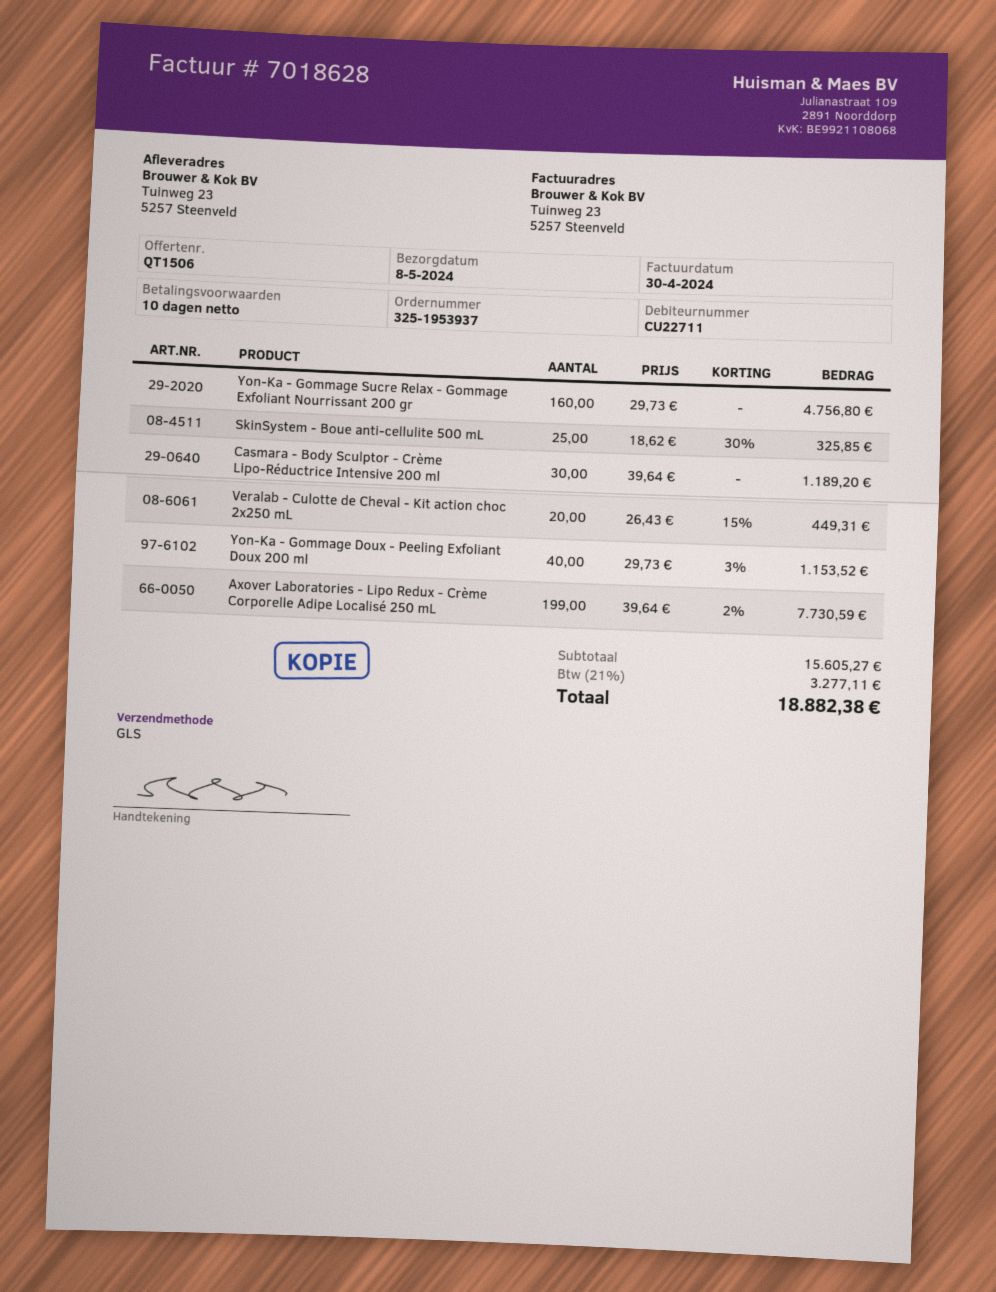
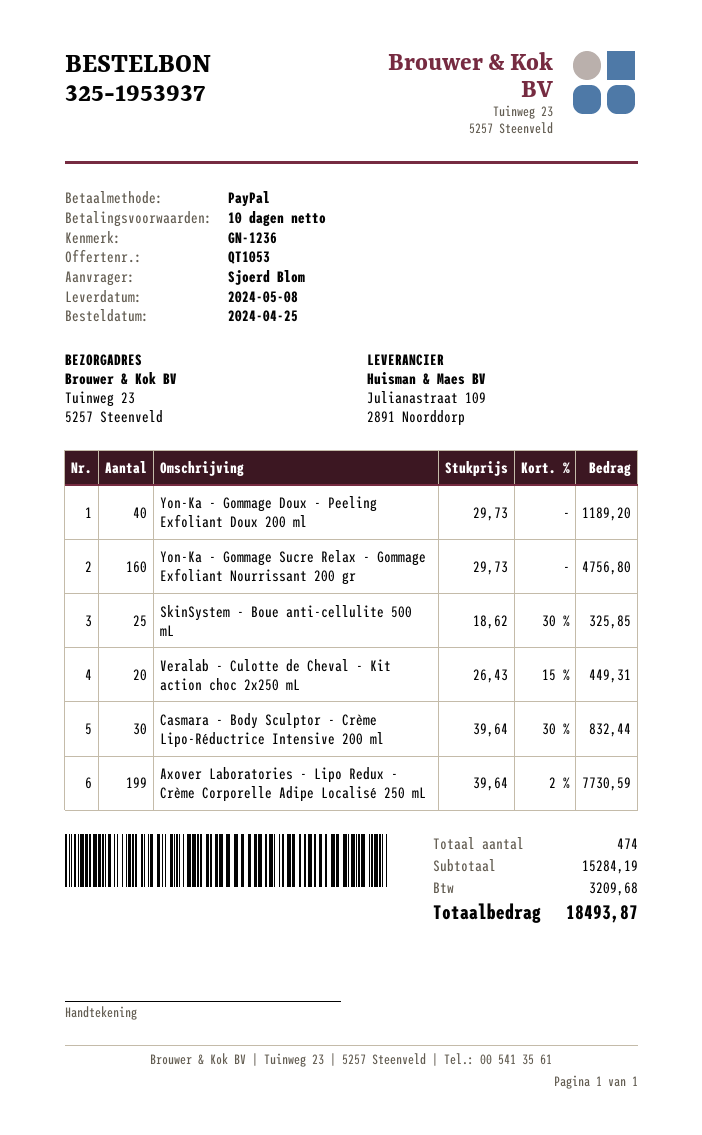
quote number: QT1506 -> QT1053
Casmara - Body Sculptor - Crème Lipo-Réductrice Intensive 200 ml: 30 x 39.64 = 1189.20 -> 30 x 39.64 - 30% = 832.44
Yon-Ka - Gommage Doux - Peeling Exfoliant Doux 200 ml: 40 x 29.73 - 3% = 1153.52 -> 40 x 29.73 = 1189.20
subtotal: 15605.27 -> 15284.19
tax: 3277.11 -> 3209.68
total: 18882.38 -> 18493.87

